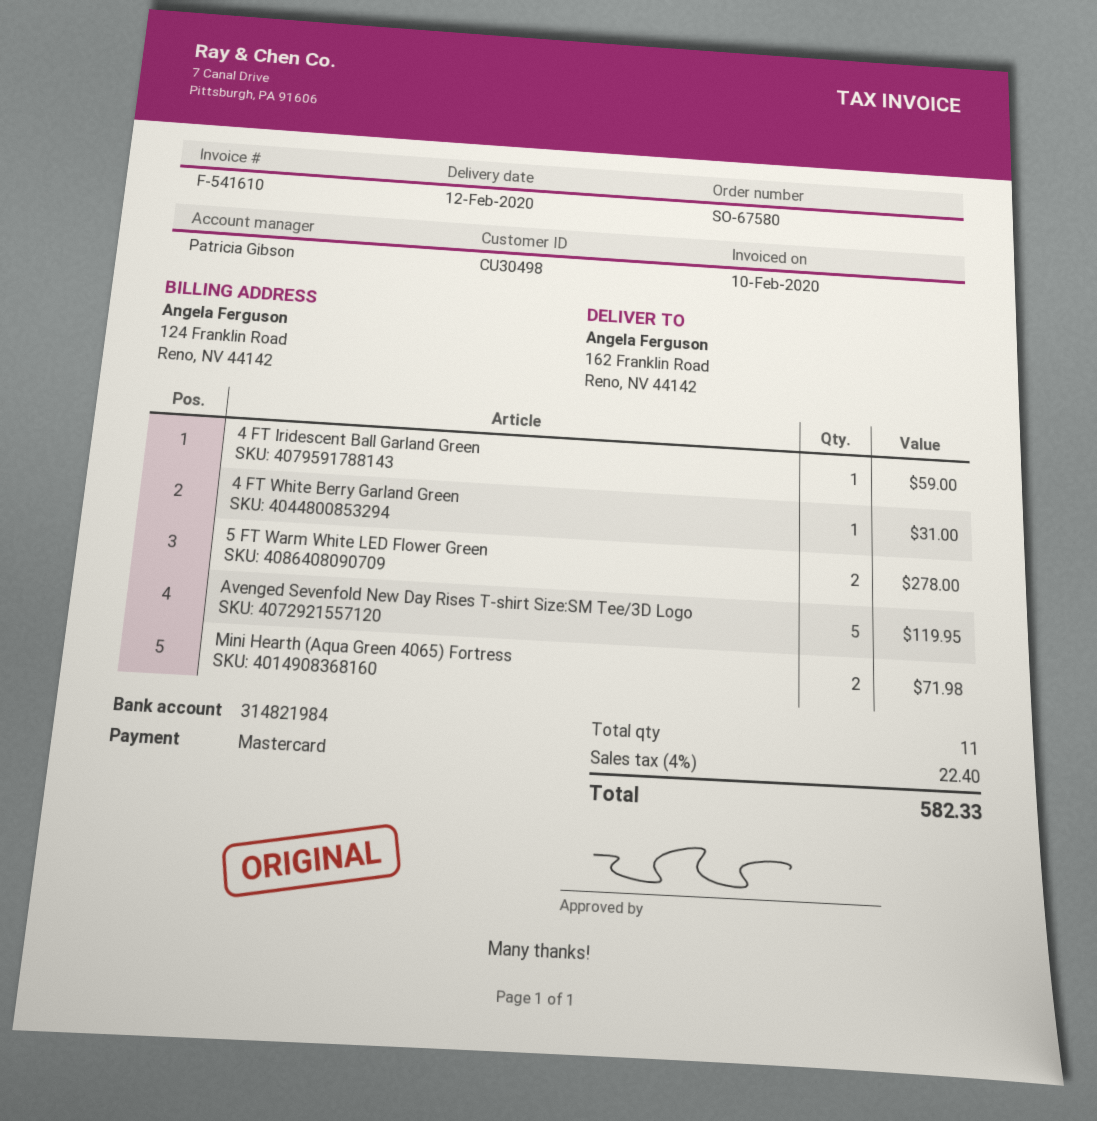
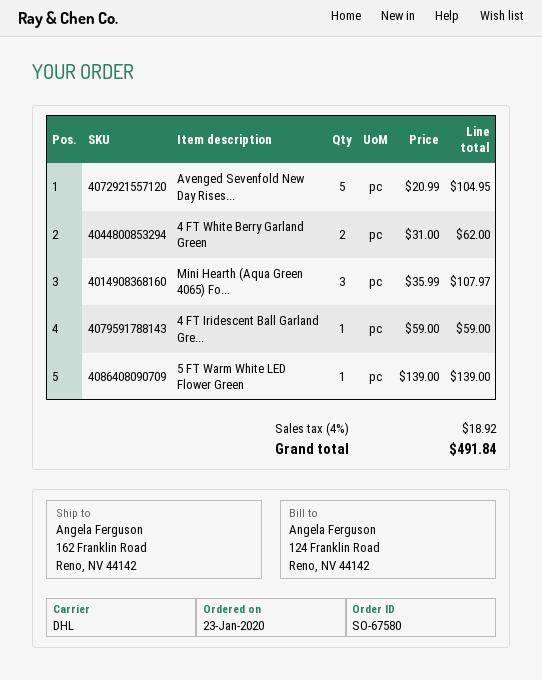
4 FT White Berry Garland Green: 1 for 31.00 -> 2 for 62.00
5 FT Warm White LED Flower Green: 2 for 278.00 -> 1 for 139.00
Avenged Sevenfold New Day Rises T-shirt Size:SM Tee/3D Logo: 5 for 119.95 -> 5 for 104.95
Mini Hearth (Aqua Green 4065) Fortress: 2 for 71.98 -> 3 for 107.97
tax: 4% = 22.40 -> 4% = 18.92
total: 582.33 -> 491.84

